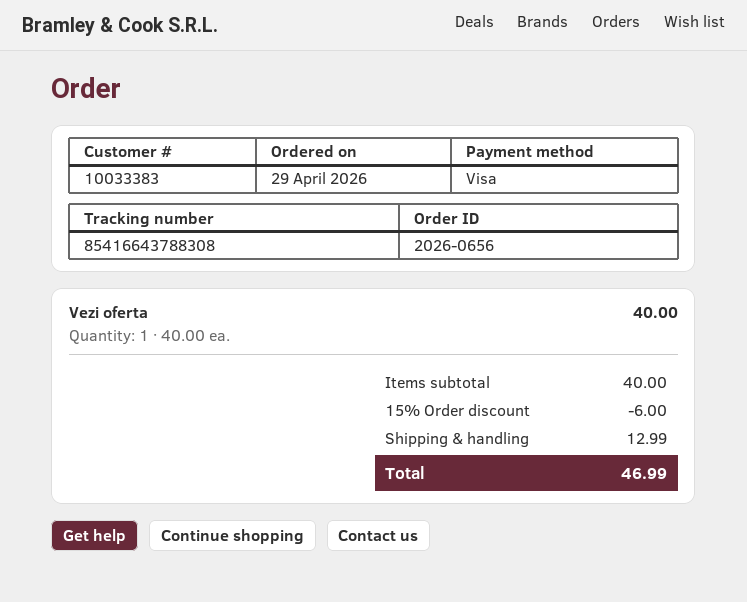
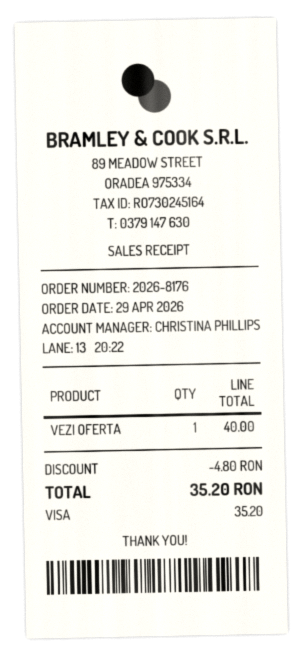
order number: 2026-0656 -> 2026-8176
discount: 6.00 -> 4.80
shipping: 12.99 -> none
total: 46.99 -> 35.20

